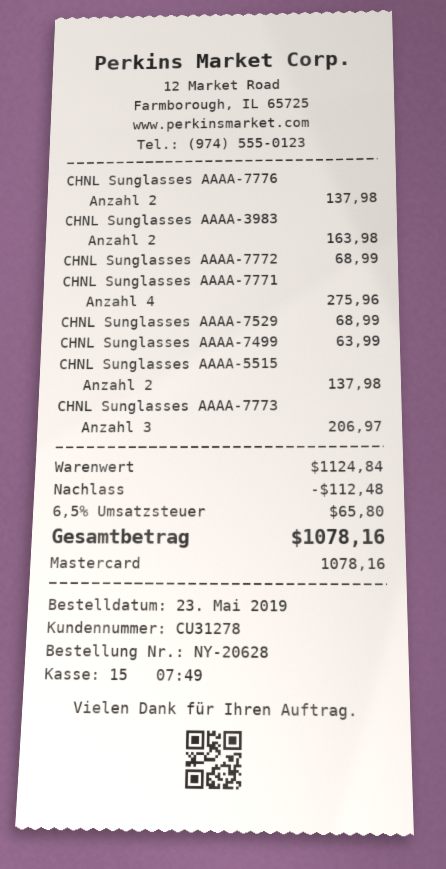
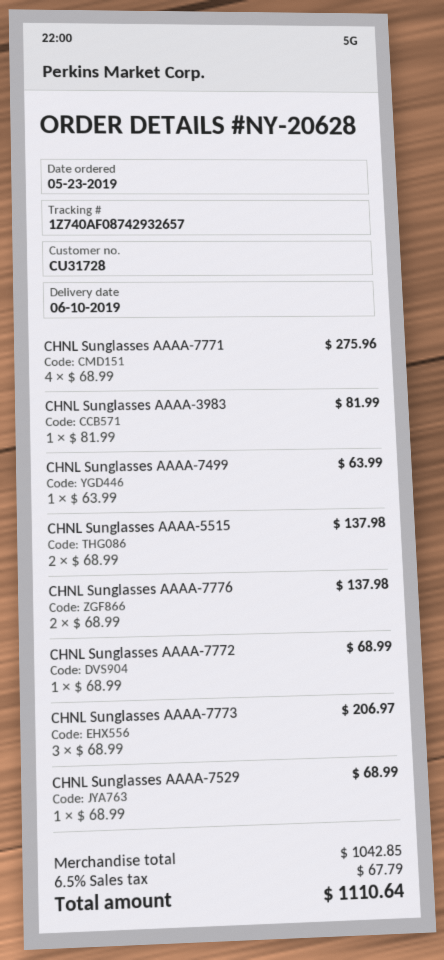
customer number: CU31278 -> CU31728
CHNL Sunglasses AAAA-3983: 2 for 163.98 -> 1 for 81.99
subtotal: 1124.84 -> 1042.85
discount: 112.48 -> none
tax: 6.5% = 65.80 -> 6.5% = 67.79
total: 1078.16 -> 1110.64

